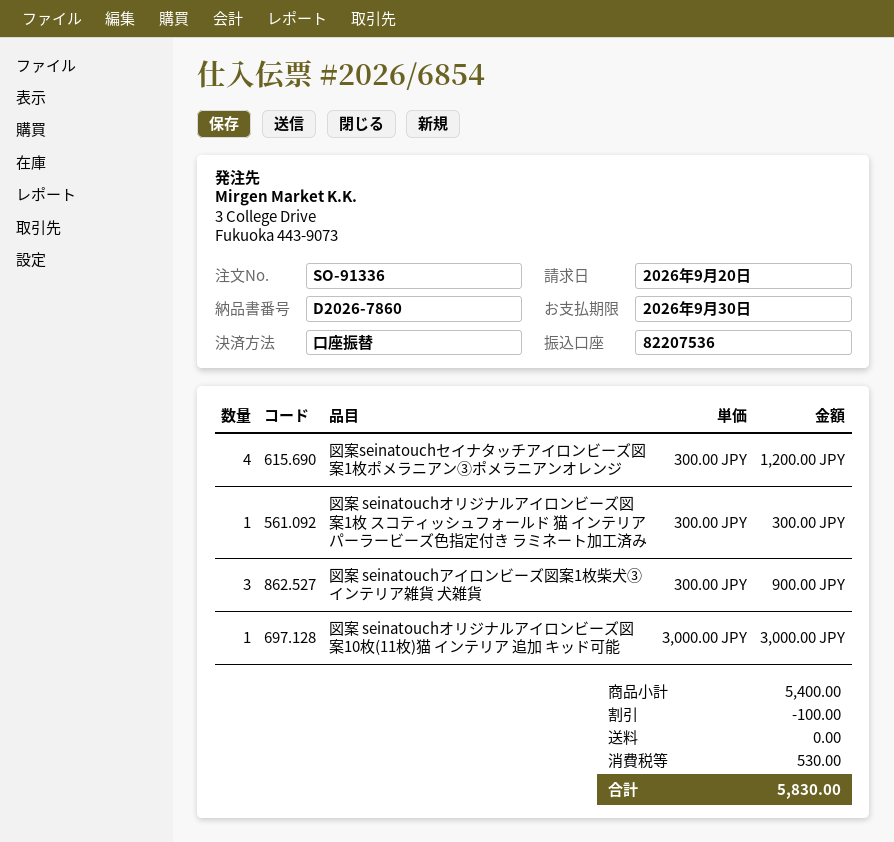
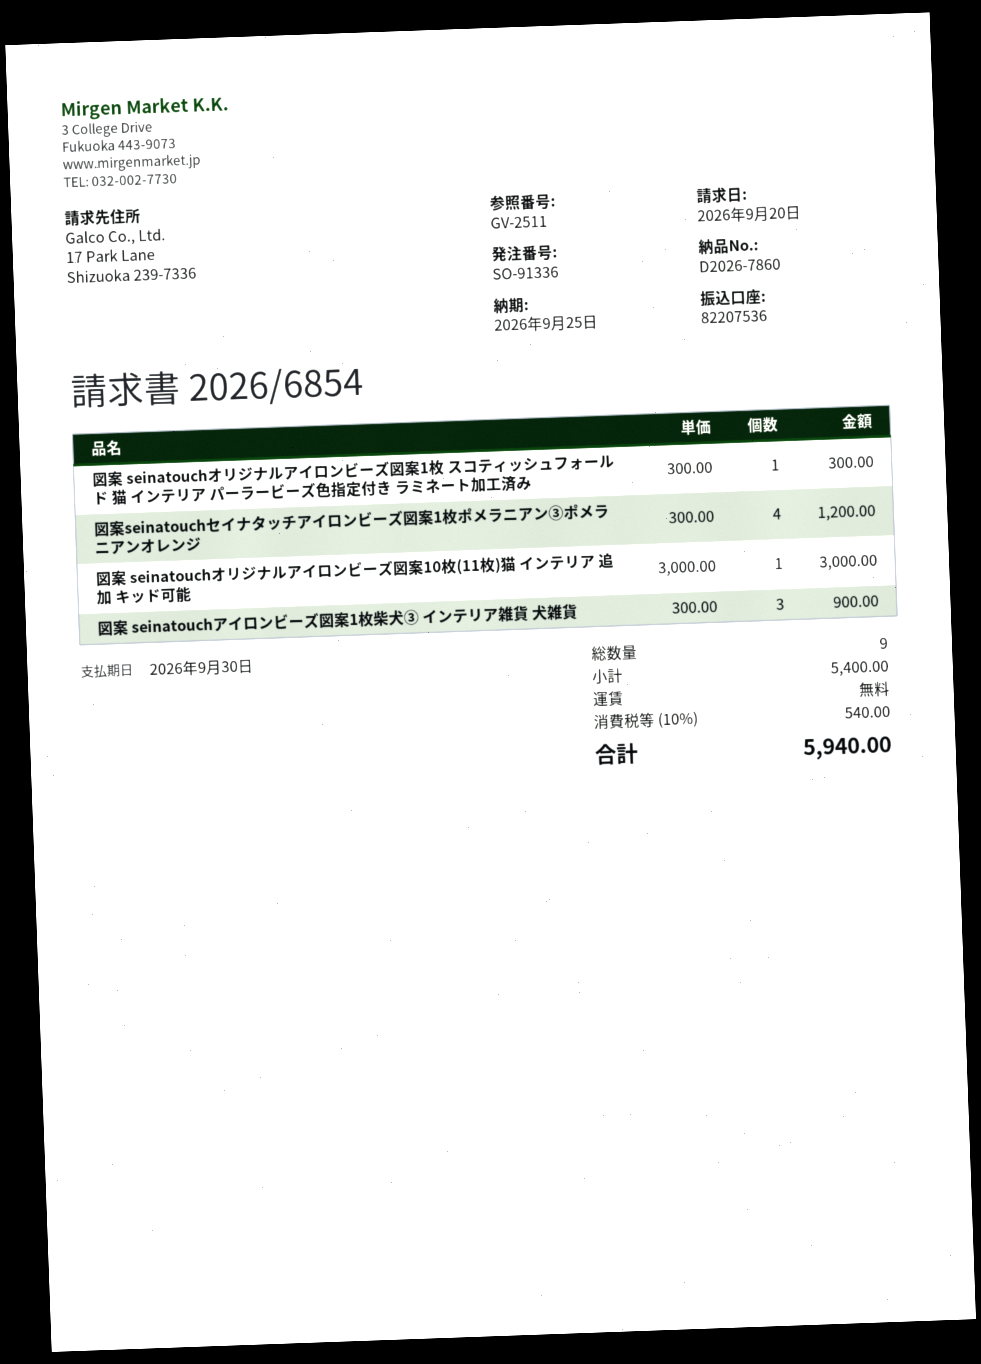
discount: 100.00 -> none
tax: 530.00 -> 540.00
total: 5830.00 -> 5940.00

